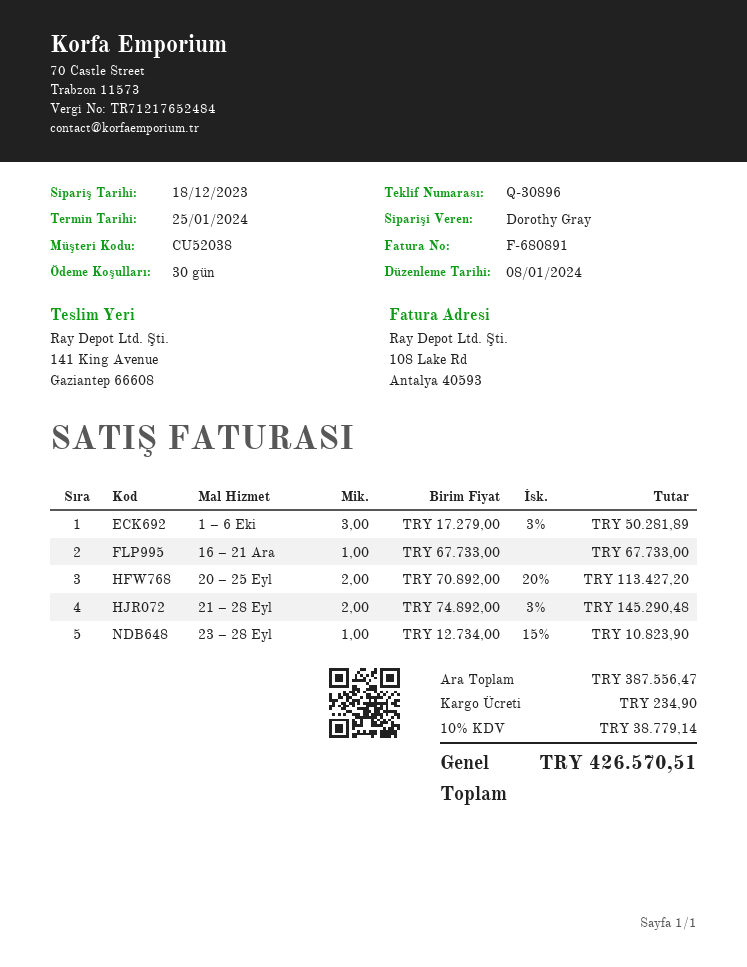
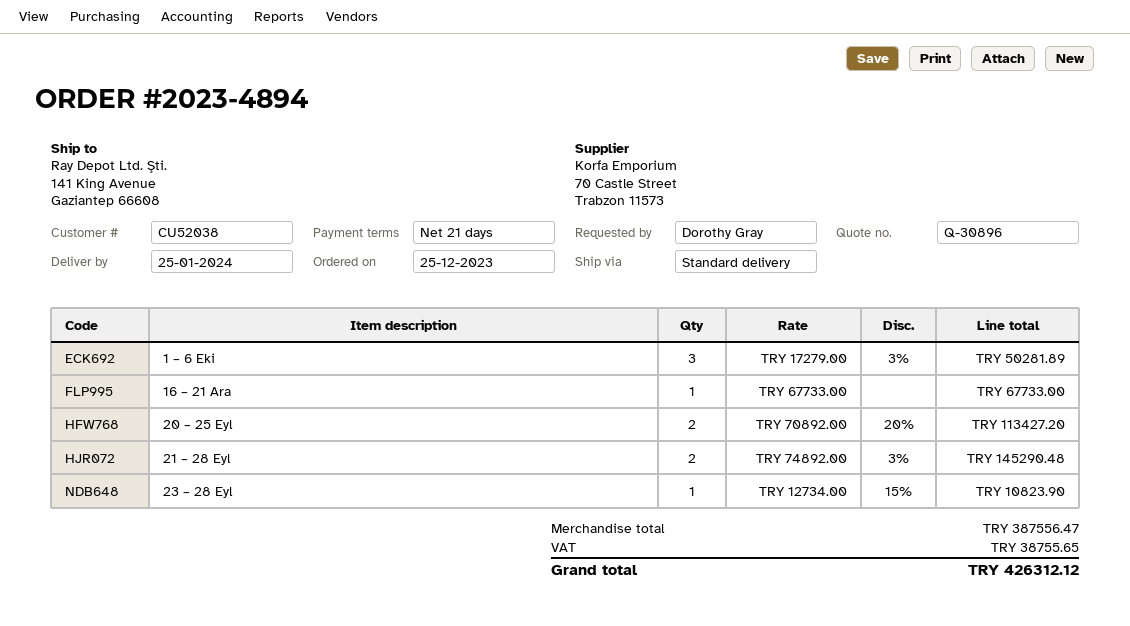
order date: 2023-12-18 -> 2023-12-25
payment terms: 30 days -> 21 days
shipping: 234.90 -> none
tax: 38779.14 -> 38755.65
total: 426570.51 -> 426312.12

